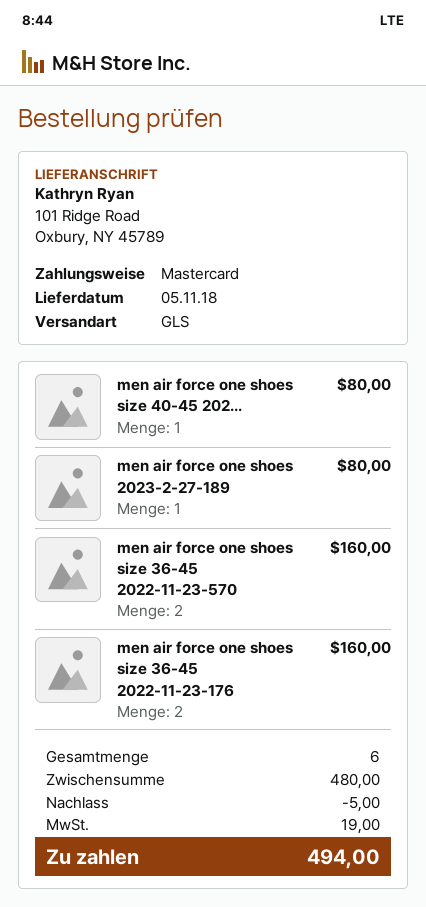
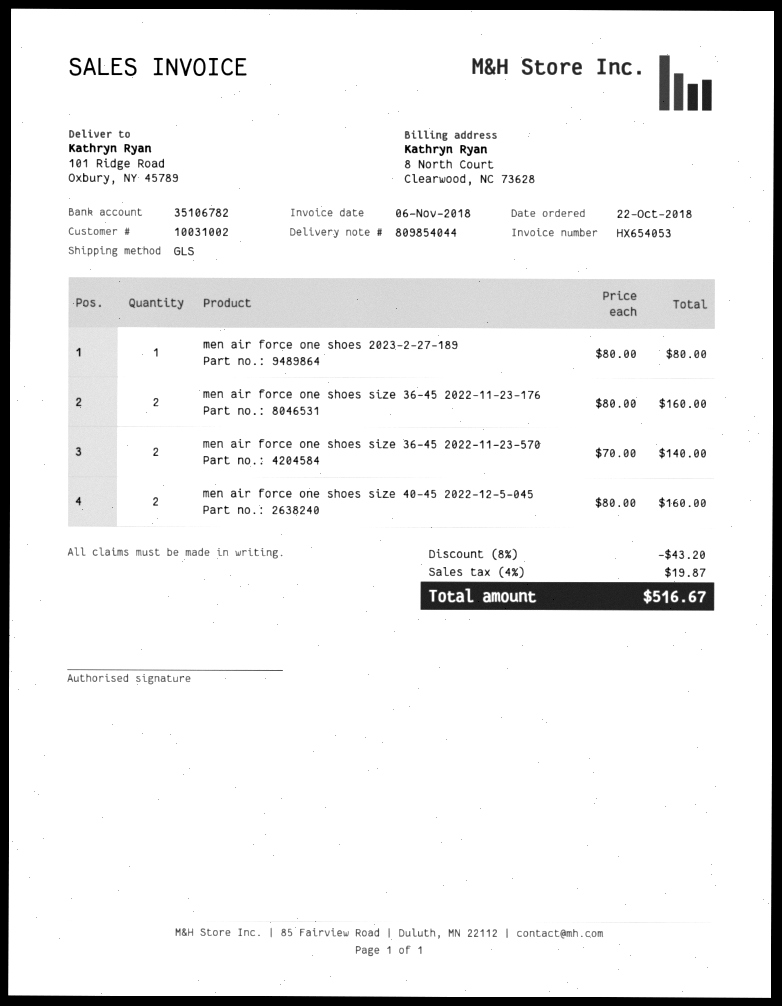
men air force one shoes size 40-45 202...: 1 for 80.00 -> 2 for 160.00
men air force one shoes size 36-45 2022-11-23-570: 2 for 160.00 -> 2 for 140.00
discount: 5.00 -> 43.20
tax: 19.00 -> 19.87
total: 494.00 -> 516.67

